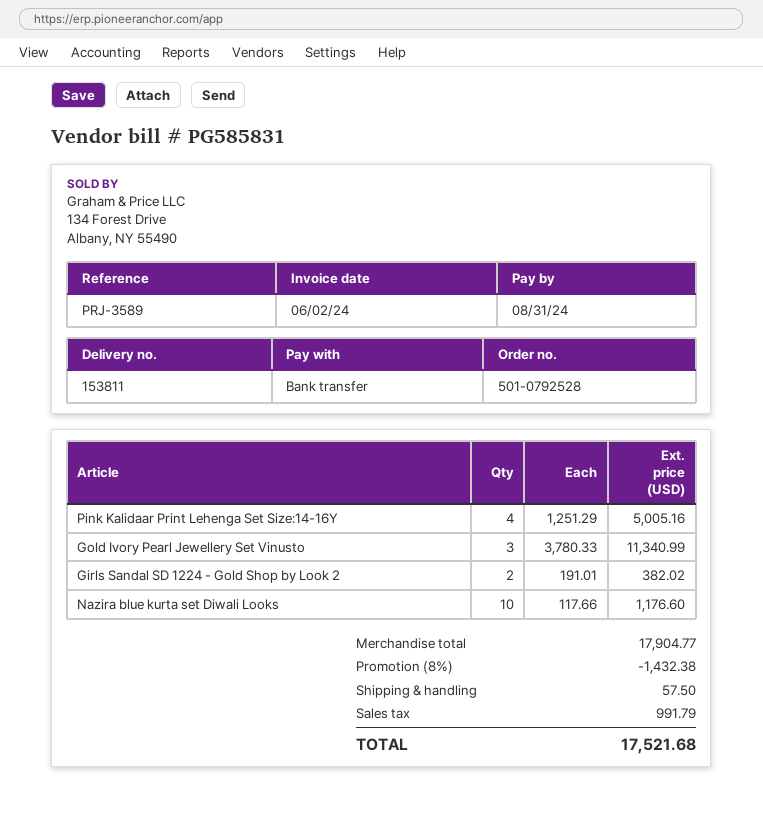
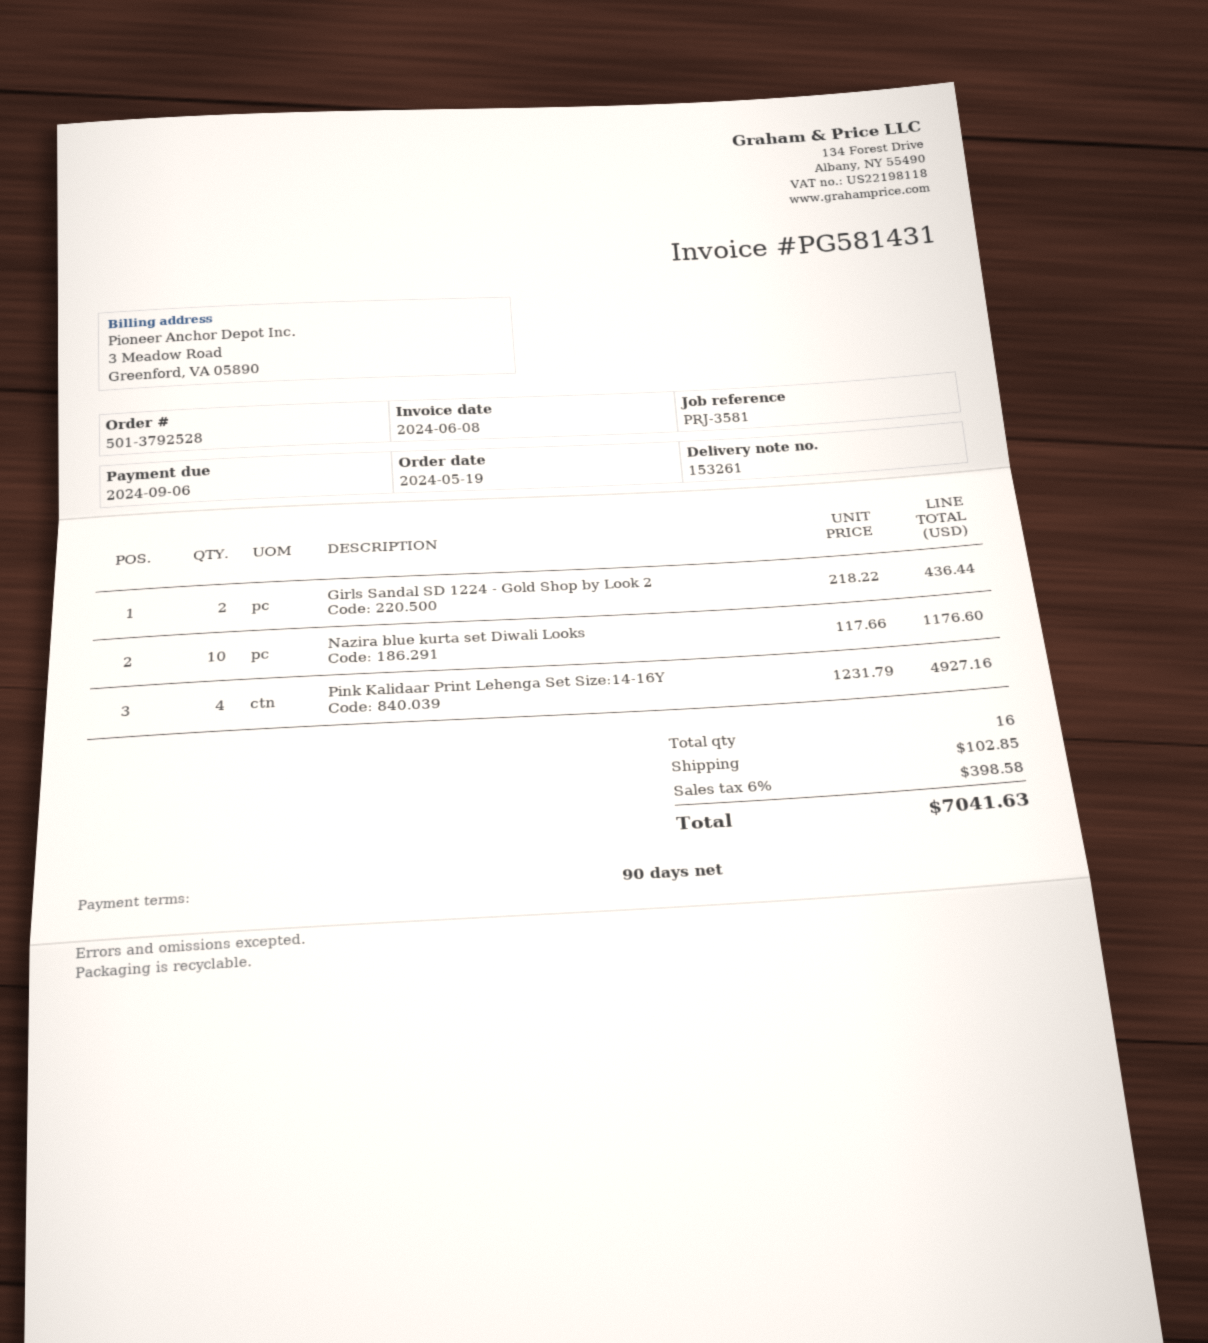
order number: 501-0792528 -> 501-3792528
delivery note number: 153811 -> 153261
invoice number: PG585831 -> PG581431
invoice date: 2024-06-02 -> 2024-06-08
due date: 2024-08-31 -> 2024-09-06
reference: PRJ-3589 -> PRJ-3581
Pink Kalidaar Print Lehenga Set Size:14-16Y: 4 x 1251.29 = 5005.16 -> 4 x 1231.79 = 4927.16
Gold Ivory Pearl Jewellery Set Vinusto: 3 x 3780.33 = 11340.99 -> none
Girls Sandal SD 1224 - Gold Shop by Look 2: 2 x 191.01 = 382.02 -> 2 x 218.22 = 436.44
discount: 8% = 1432.38 -> none
shipping: 57.50 -> 102.85
tax: 991.79 -> 398.58
total: 17521.68 -> 7041.63

